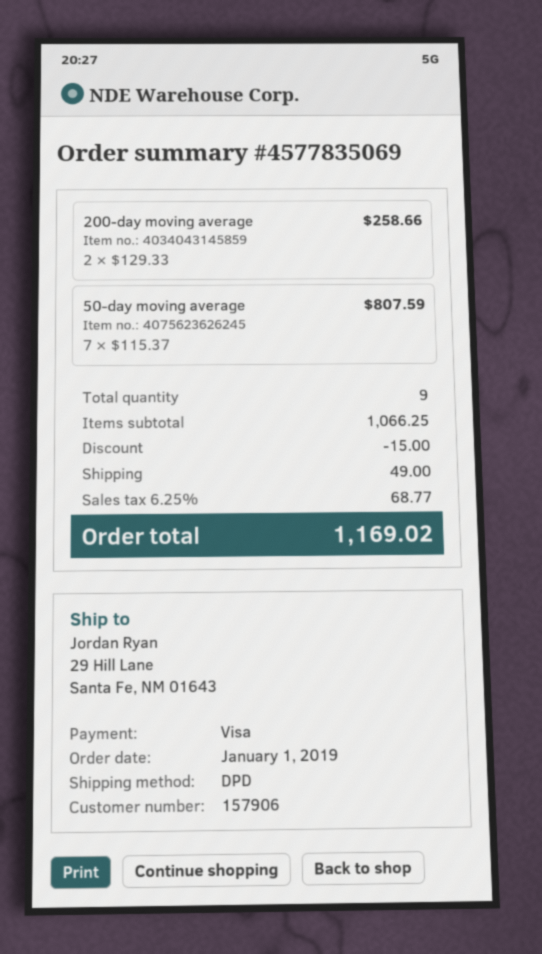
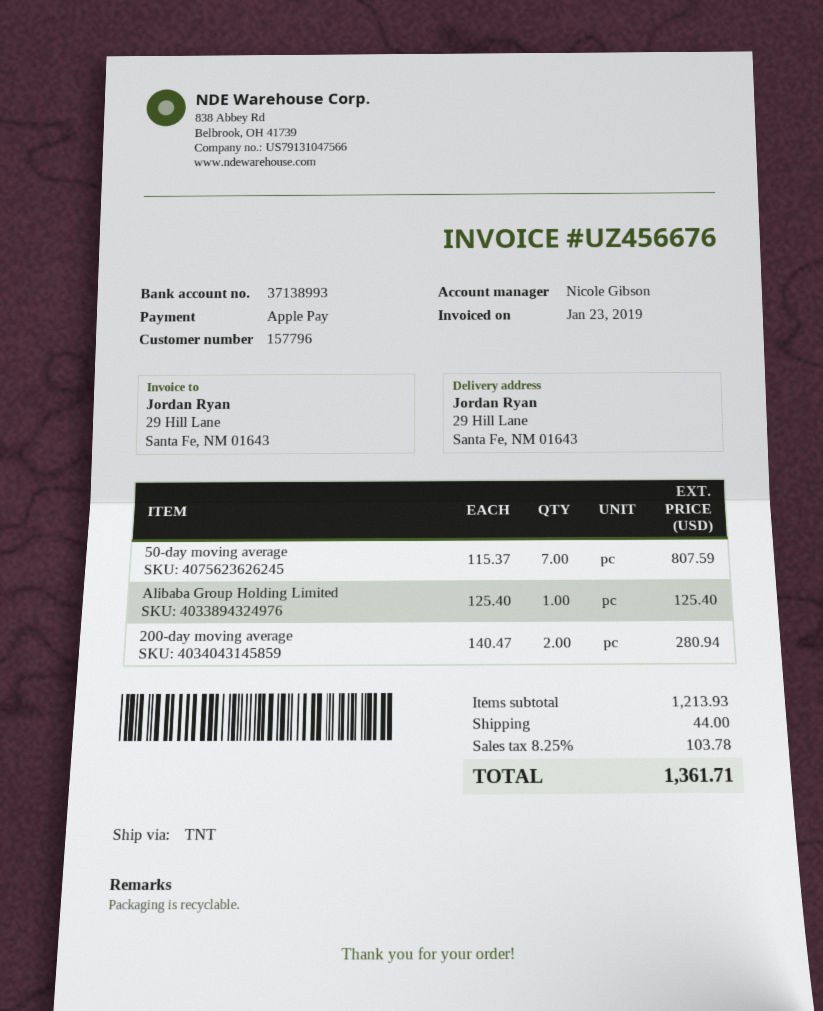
customer number: 157906 -> 157796
payment method: Visa -> Apple Pay
shipping method: DPD -> TNT
200-day moving average: 2 x 129.33 = 258.66 -> 2 x 140.47 = 280.94
Alibaba Group Holding Limited: none -> 1 x 125.40 = 125.40
subtotal: 1066.25 -> 1213.93
discount: 15.00 -> none
shipping: 49.00 -> 44.00
tax: 6.25% = 68.77 -> 8.25% = 103.78
total: 1169.02 -> 1361.71

